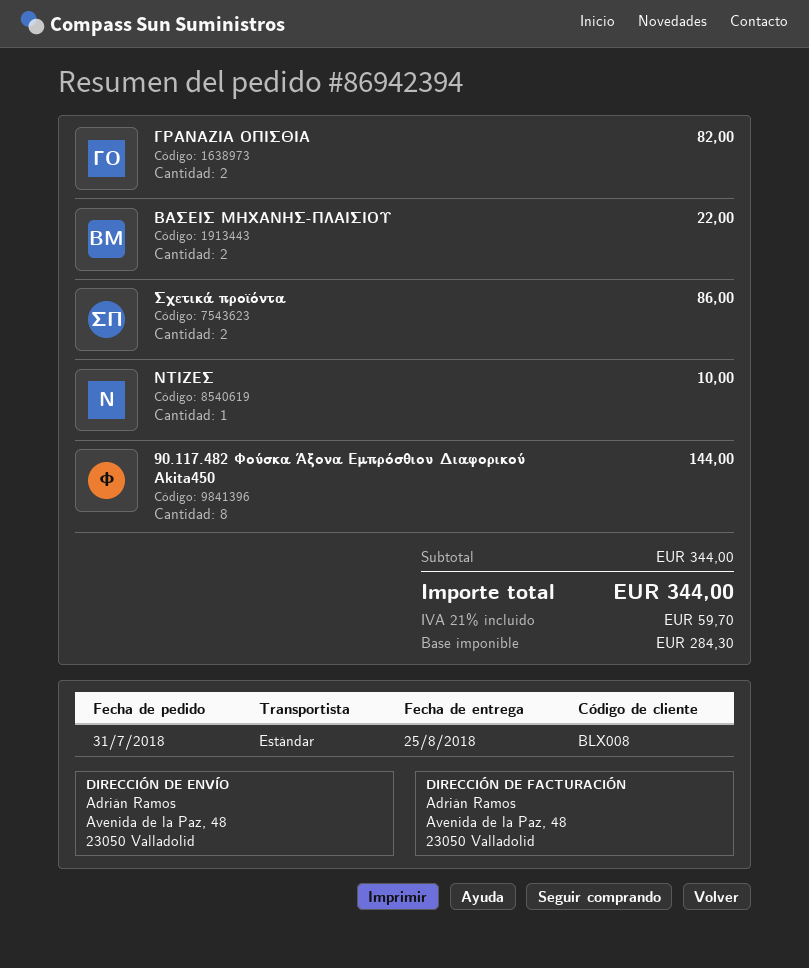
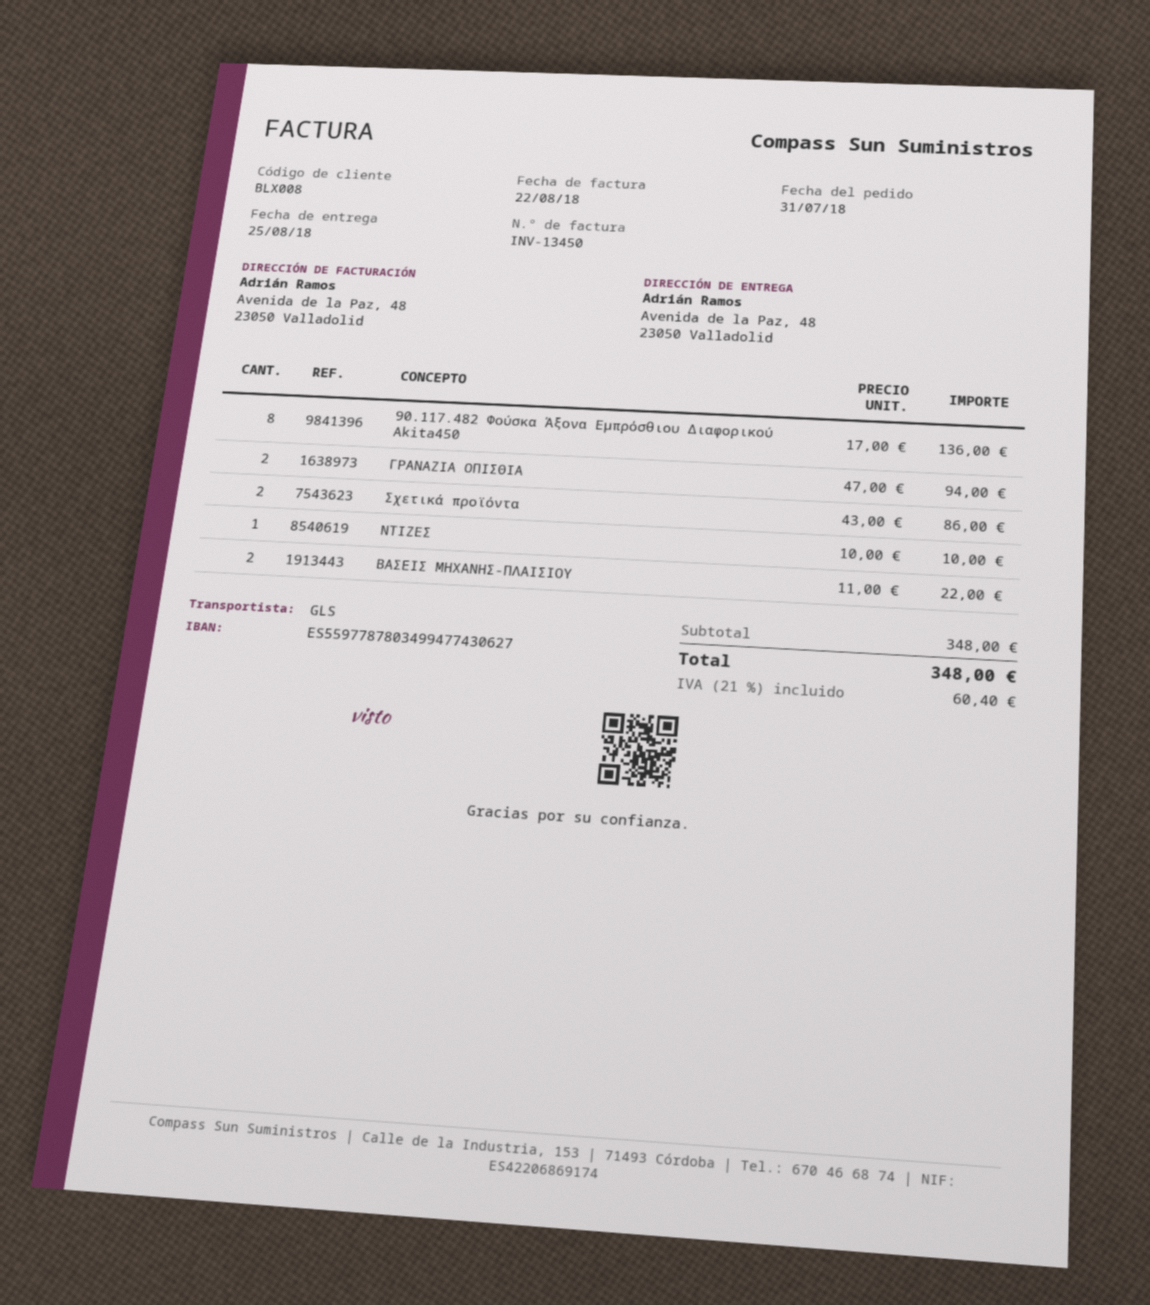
shipping method: standard -> GLS
ΓΡΑΝΑΖΙΑ ΟΠΙΣΘΙΑ: 2 for 82.00 -> 2 for 94.00
90.117.482 Φούσκα Άξονα Εμπρόσθιου Διαφορικού Akita450: 8 for 144.00 -> 8 for 136.00
subtotal: 344.00 -> 348.00
tax: 21% = 59.70 -> 21% = 60.40
total: 344.00 -> 348.00

